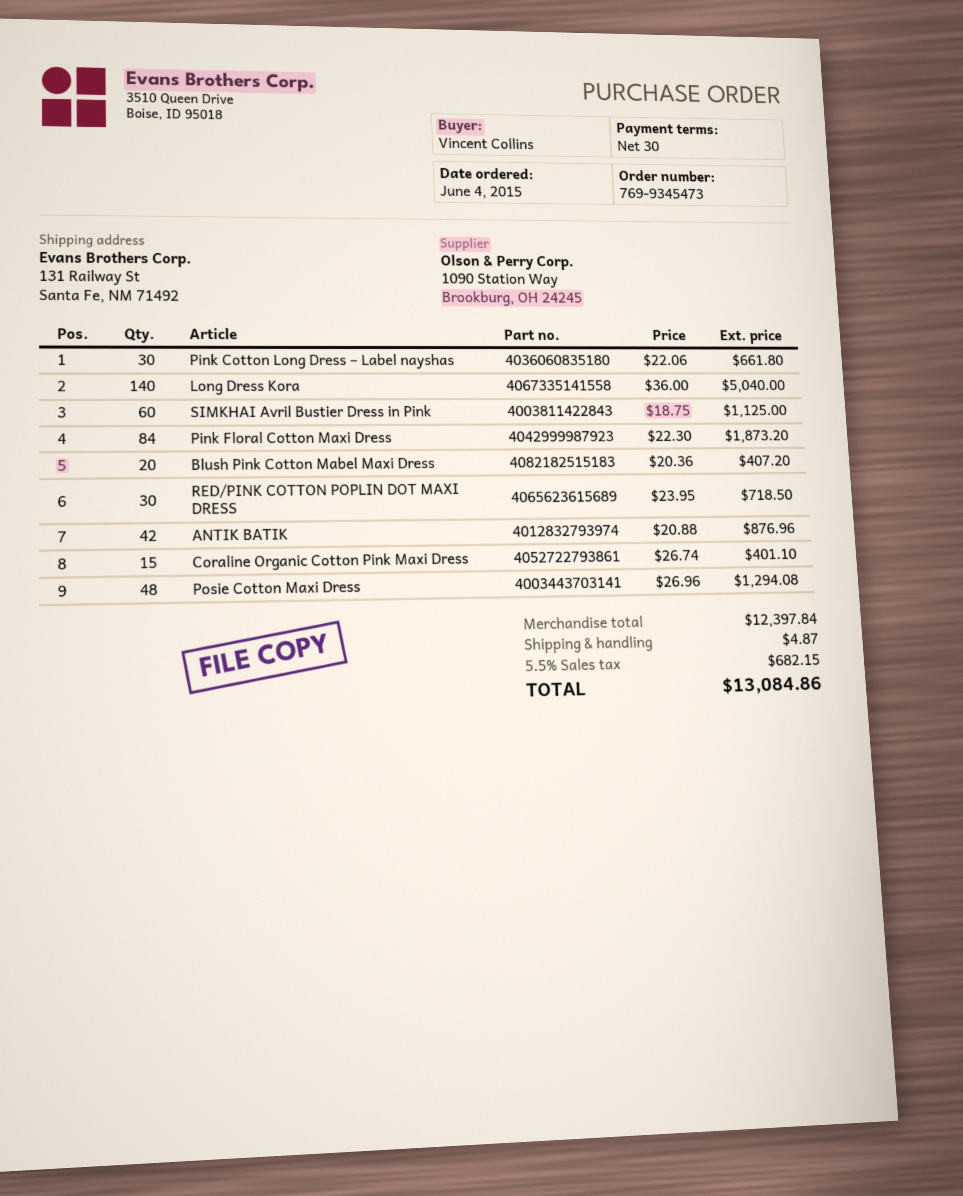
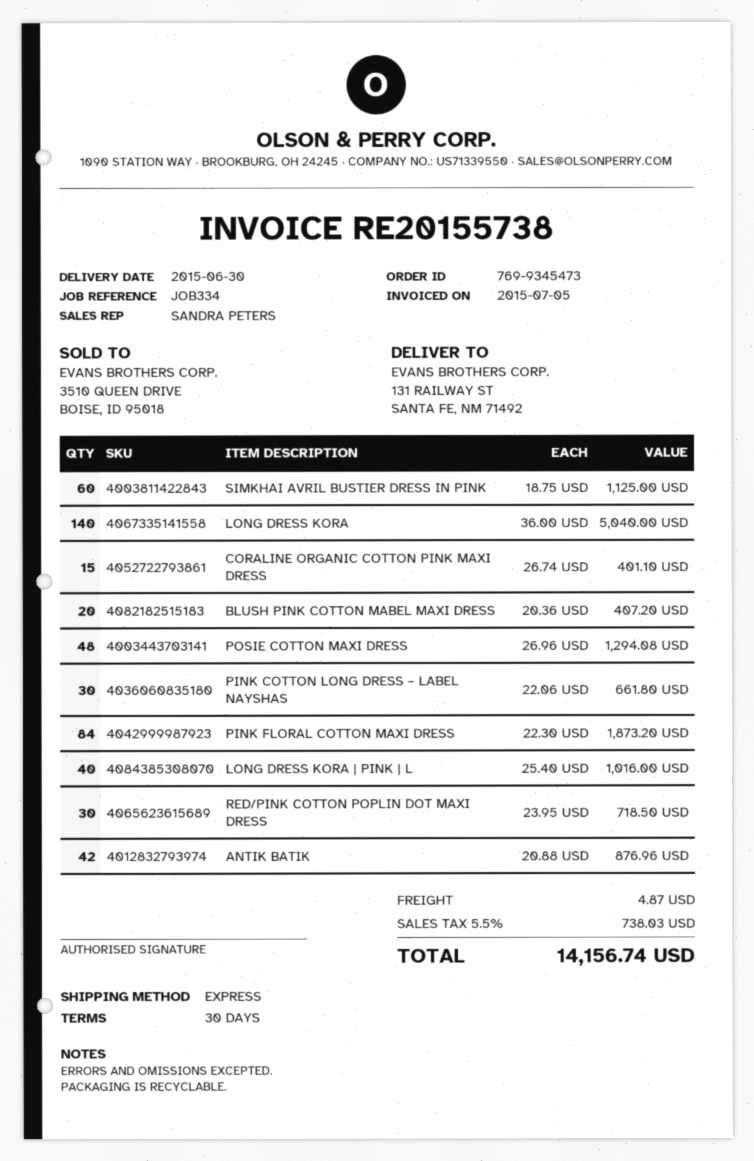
LONG DRESS KORA | PINK | L: none -> 40 x 25.40 = 1016.00
tax: 5.5% = 682.15 -> 5.5% = 738.03
total: 13084.86 -> 14156.74

